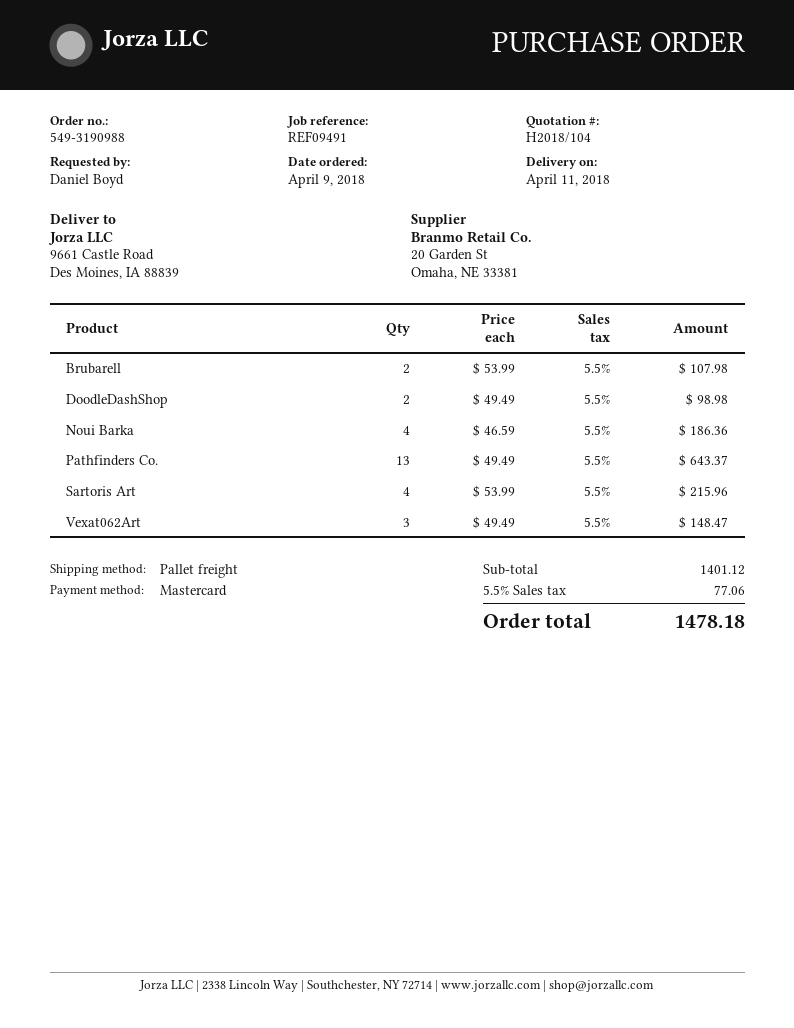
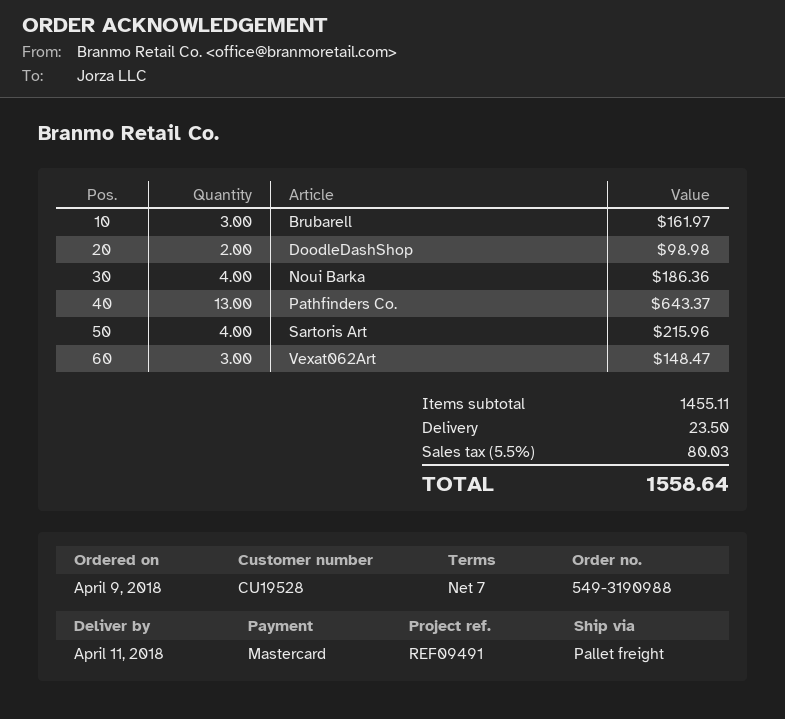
Brubarell: 2 for 107.98 -> 3 for 161.97
subtotal: 1401.12 -> 1455.11
shipping: none -> 23.50
tax: 5.5% = 77.06 -> 5.5% = 80.03
total: 1478.18 -> 1558.64

